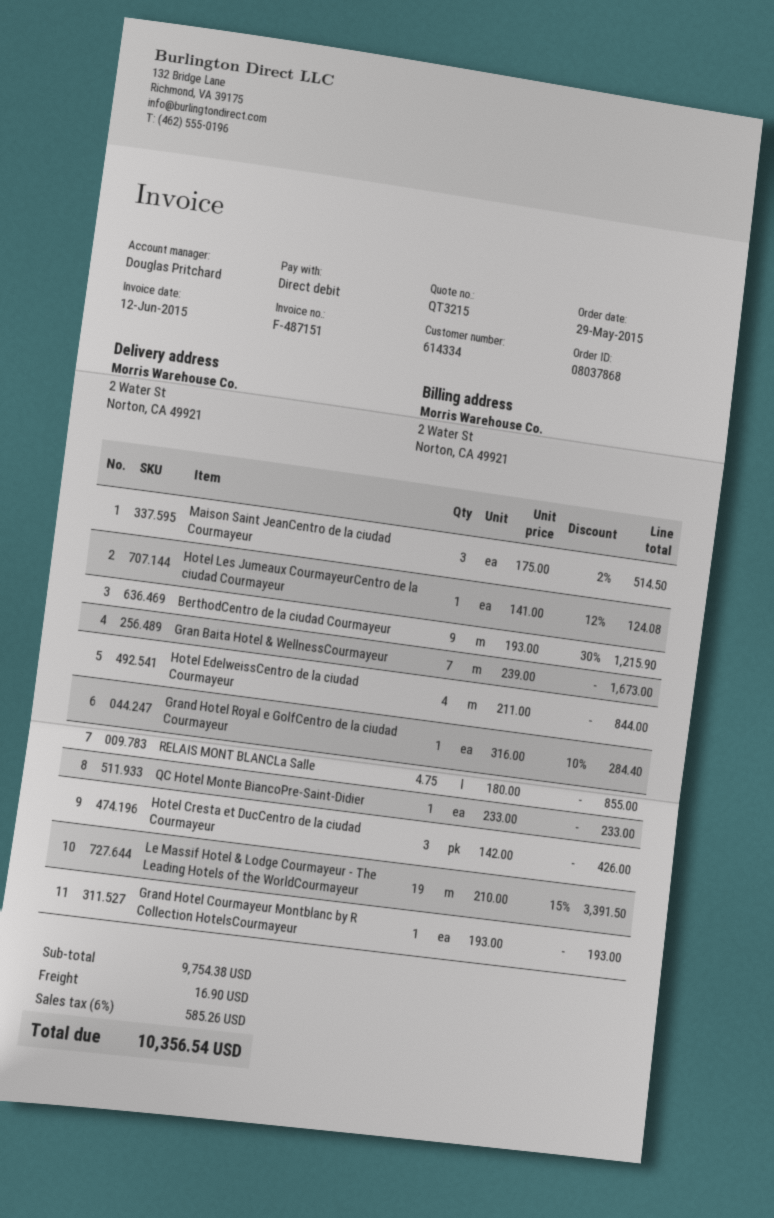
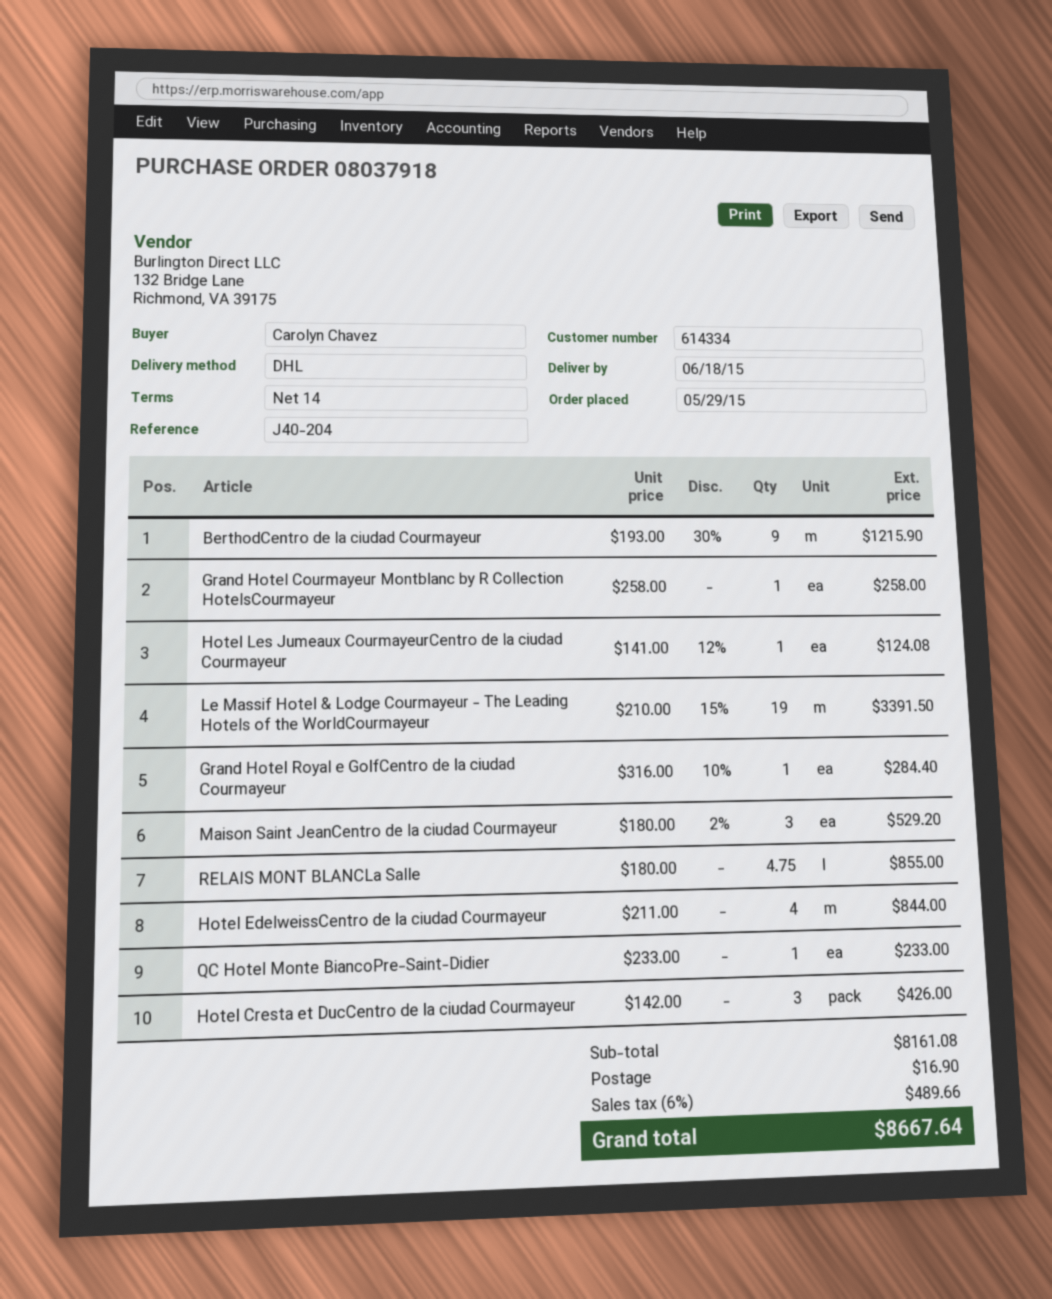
order number: 08037868 -> 08037918
Maison Saint JeanCentro de la ciudad Courmayeur: 3 x 175.00 - 2% = 514.50 -> 3 x 180.00 - 2% = 529.20
Gran Baita Hotel & WellnessCourmayeur: 7 x 239.00 = 1673.00 -> none
Grand Hotel Courmayeur Montblanc by R Collection HotelsCourmayeur: 1 x 193.00 = 193.00 -> 1 x 258.00 = 258.00
subtotal: 9754.38 -> 8161.08
tax: 6% = 585.26 -> 6% = 489.66
total: 10356.54 -> 8667.64

